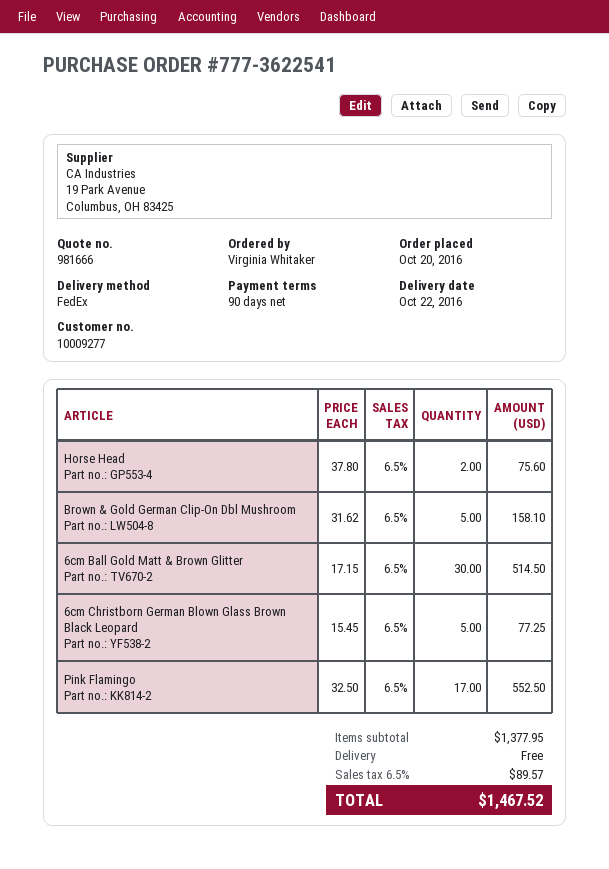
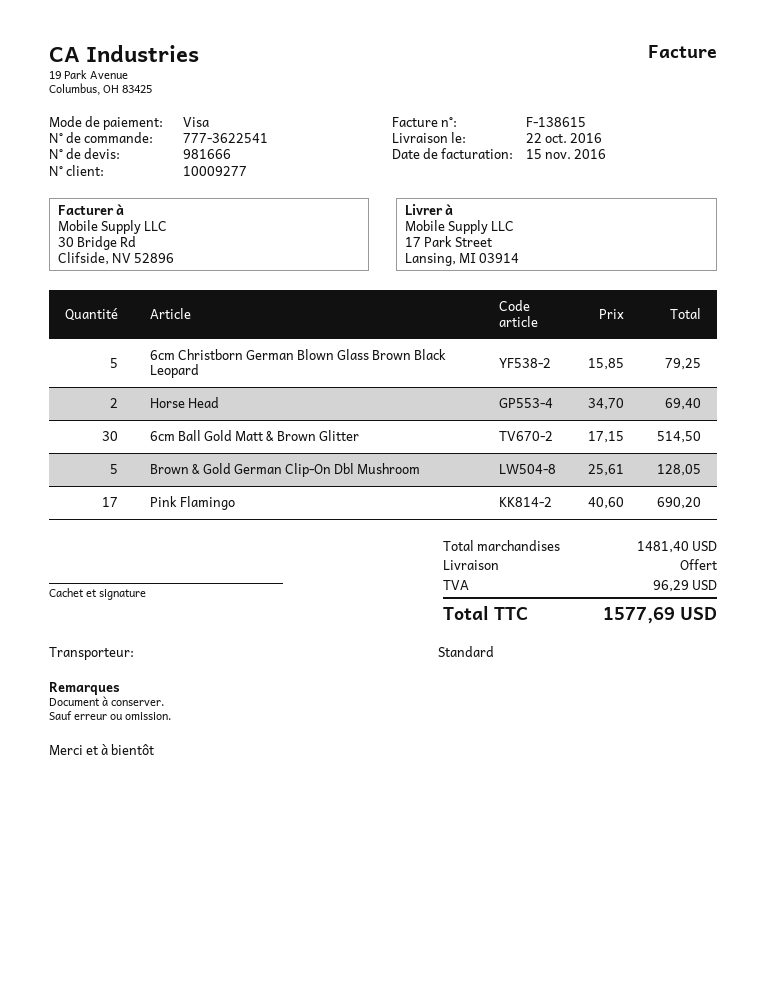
shipping method: FedEx -> standard
Horse Head: 2 x 37.80 = 75.60 -> 2 x 34.70 = 69.40
Brown & Gold German Clip-On Dbl Mushroom: 5 x 31.62 = 158.10 -> 5 x 25.61 = 128.05
6cm Christborn German Blown Glass Brown Black Leopard: 5 x 15.45 = 77.25 -> 5 x 15.85 = 79.25
Pink Flamingo: 17 x 32.50 = 552.50 -> 17 x 40.60 = 690.20
subtotal: 1377.95 -> 1481.40
tax: 89.57 -> 96.29
total: 1467.52 -> 1577.69

